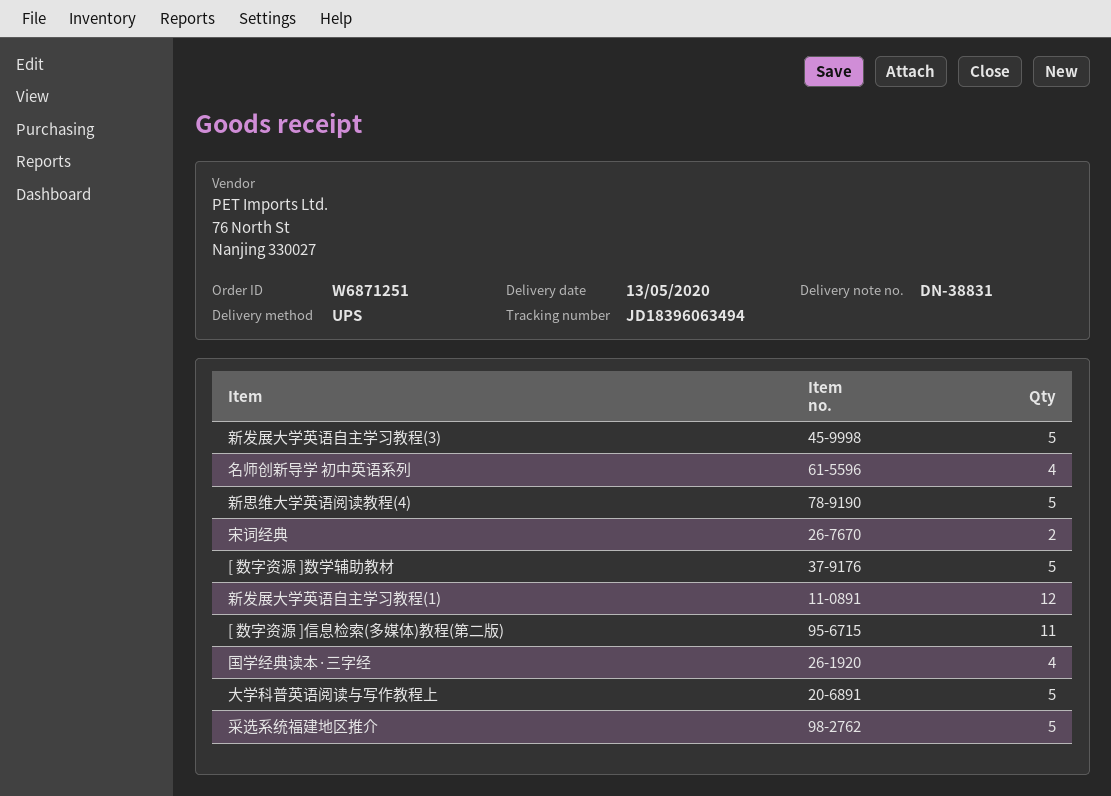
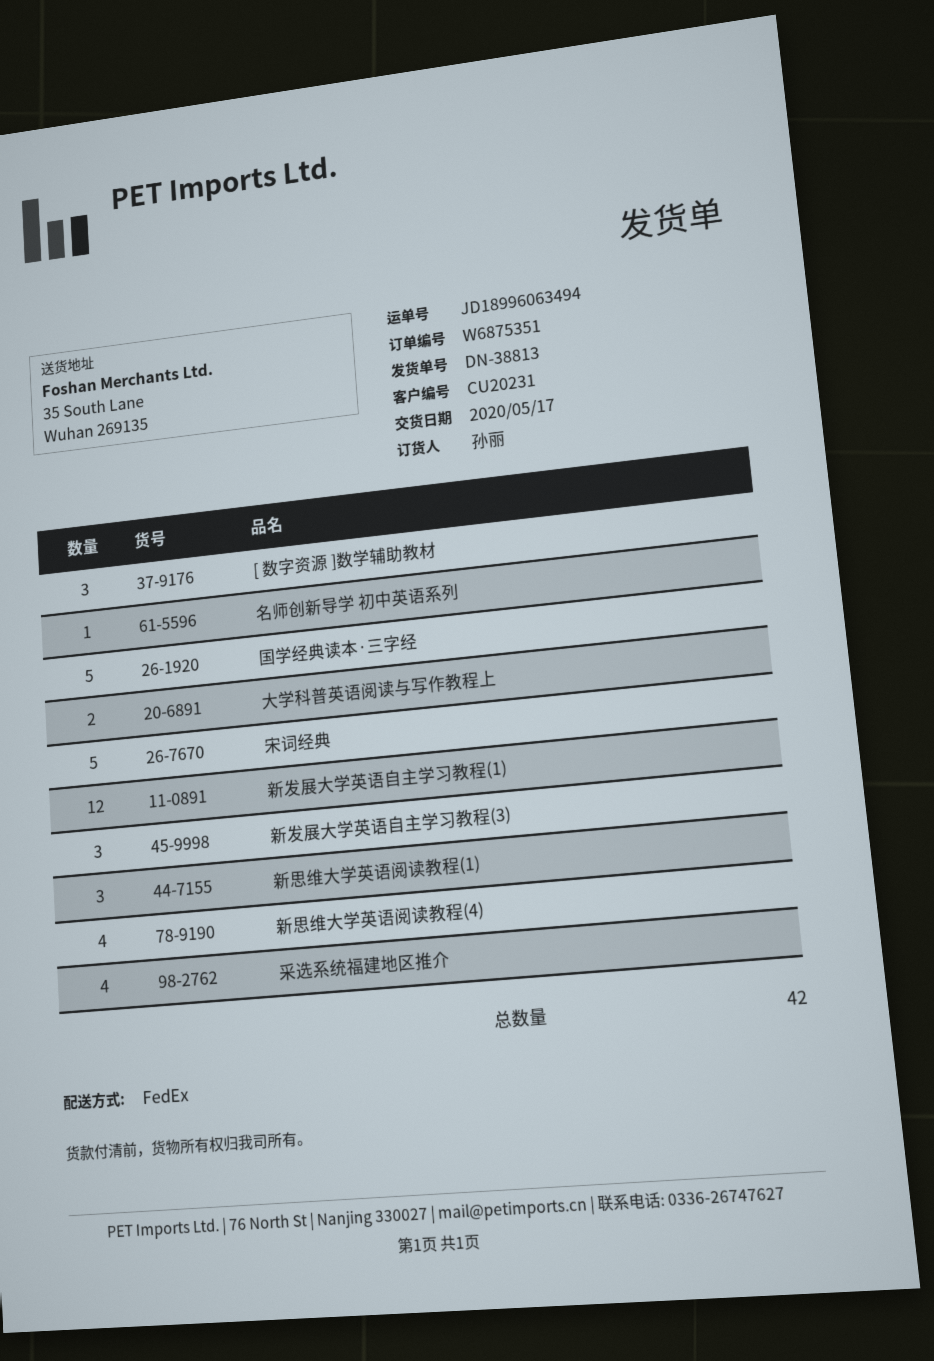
order number: W6871251 -> W6875351
delivery note number: DN-38831 -> DN-38813
delivery date: 2020-05-13 -> 2020-05-17
shipping method: UPS -> FedEx
tracking number: JD18396063494 -> JD18996063494
新发展大学英语自主学习教程(3): 5 -> 3
名师创新导学 初中英语系列: 4 -> 1
新思维大学英语阅读教程(4): 5 -> 4
宋词经典: 2 -> 5
[ 数字资源 ]数学辅助教材: 5 -> 3
[ 数字资源 ]信息检索(多媒体)教程(第二版): 11 -> none
国学经典读本·三字经: 4 -> 5
大学科普英语阅读与写作教程上: 5 -> 2
采选系统福建地区推介: 5 -> 4
新思维大学英语阅读教程(1): none -> 3

